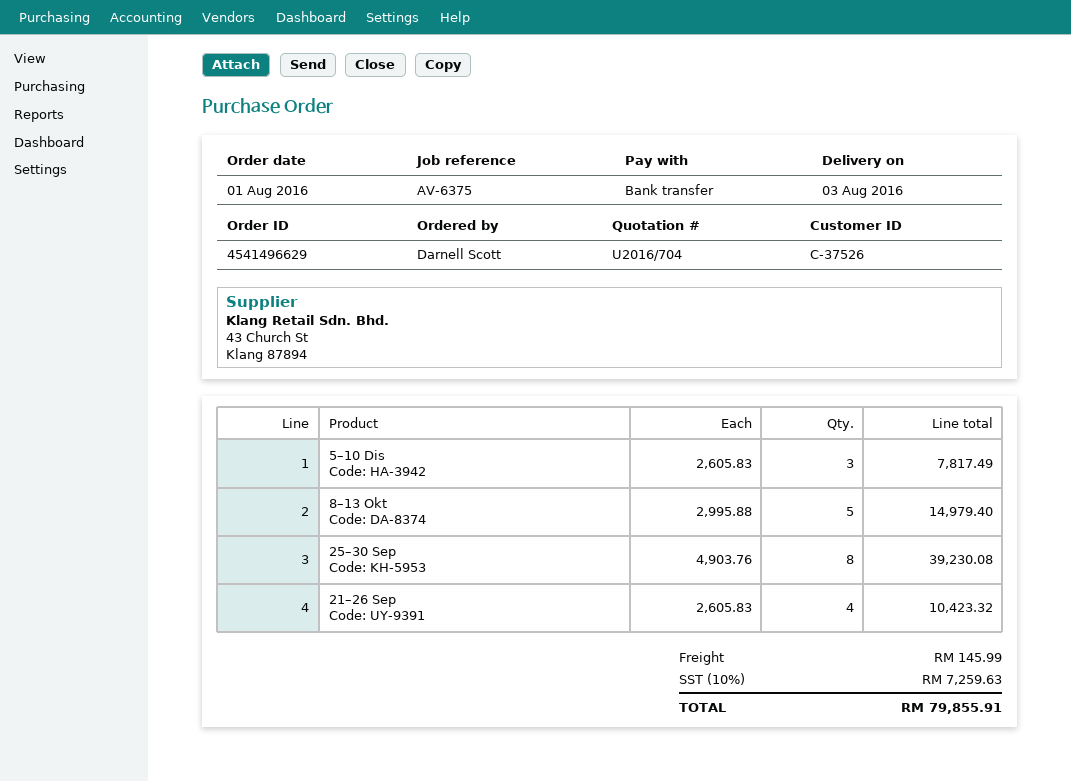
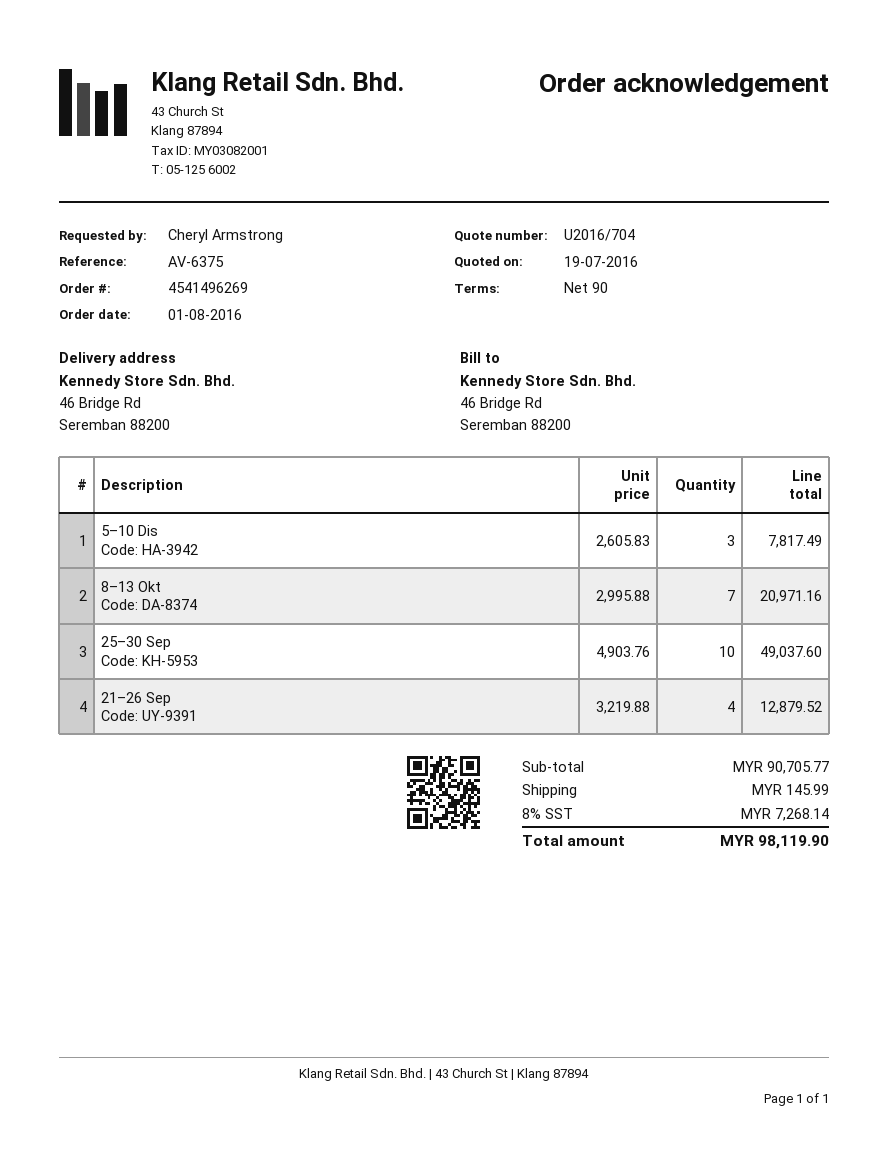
order number: 4541496629 -> 4541496269
ordered by: Darnell Scott -> Cheryl Armstrong
8–13 Okt: 5 x 2995.88 = 14979.40 -> 7 x 2995.88 = 20971.16
25–30 Sep: 8 x 4903.76 = 39230.08 -> 10 x 4903.76 = 49037.60
21–26 Sep: 4 x 2605.83 = 10423.32 -> 4 x 3219.88 = 12879.52
tax: 10% = 7259.63 -> 8% = 7268.14
total: 79855.91 -> 98119.90

